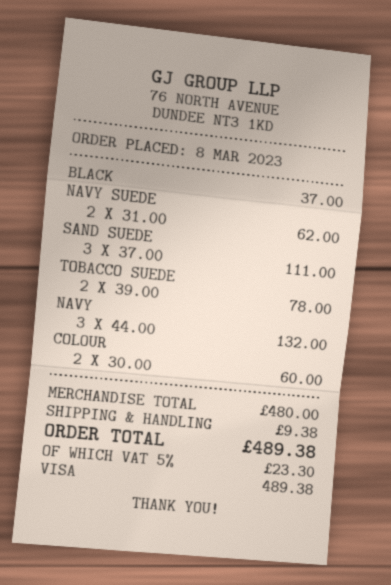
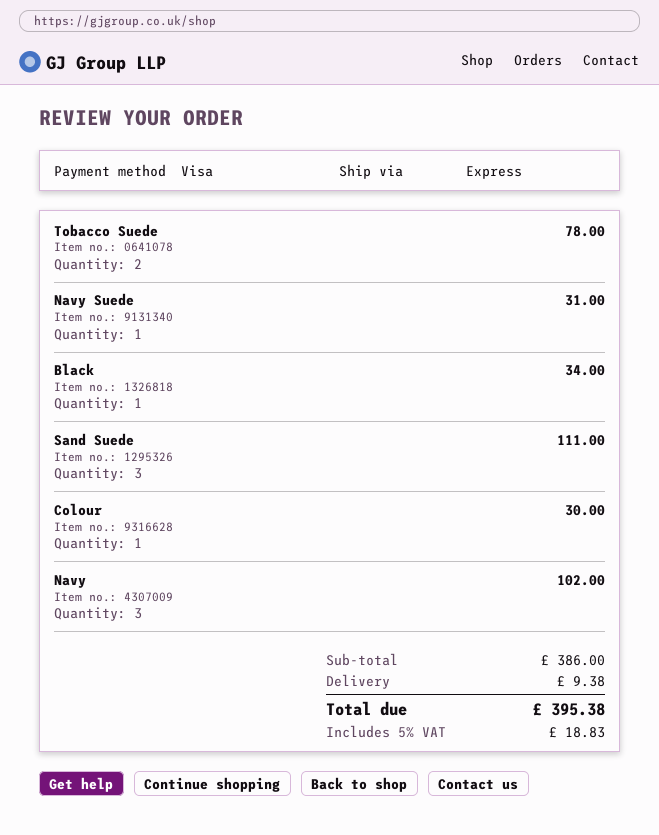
BLACK: 1 for 37.00 -> 1 for 34.00
NAVY SUEDE: 2 for 62.00 -> 1 for 31.00
NAVY: 3 for 132.00 -> 3 for 102.00
COLOUR: 2 for 60.00 -> 1 for 30.00
subtotal: 480.00 -> 386.00
tax: 5% = 23.30 -> 5% = 18.83
total: 489.38 -> 395.38

